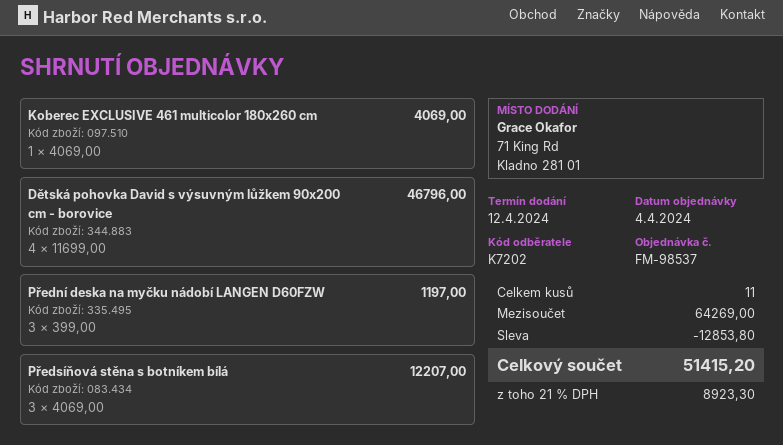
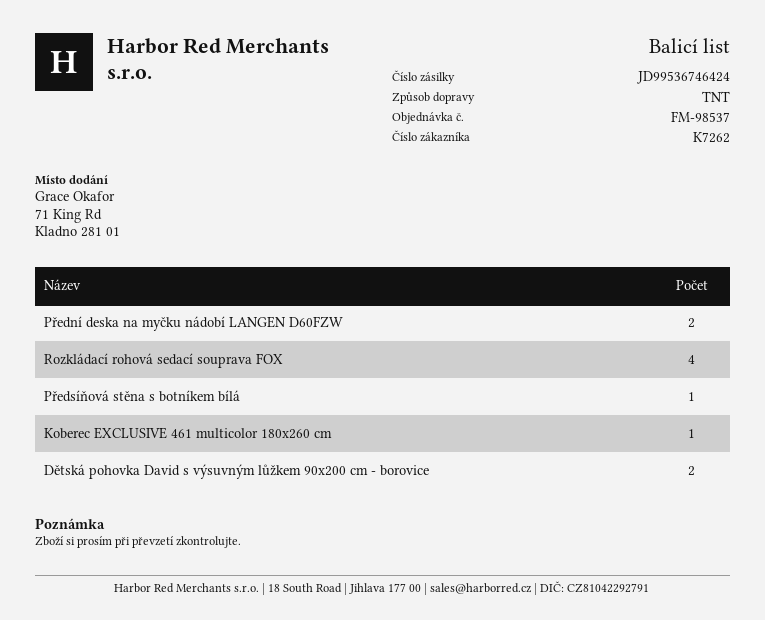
customer number: K7202 -> K7262
Dětská pohovka David s výsuvným lůžkem 90x200 cm - borovice: 4 -> 2
Přední deska na myčku nádobí LANGEN D60FZW: 3 -> 2
Předsíňová stěna s botníkem bílá: 3 -> 1
Rozkládací rohová sedací souprava FOX: none -> 4

